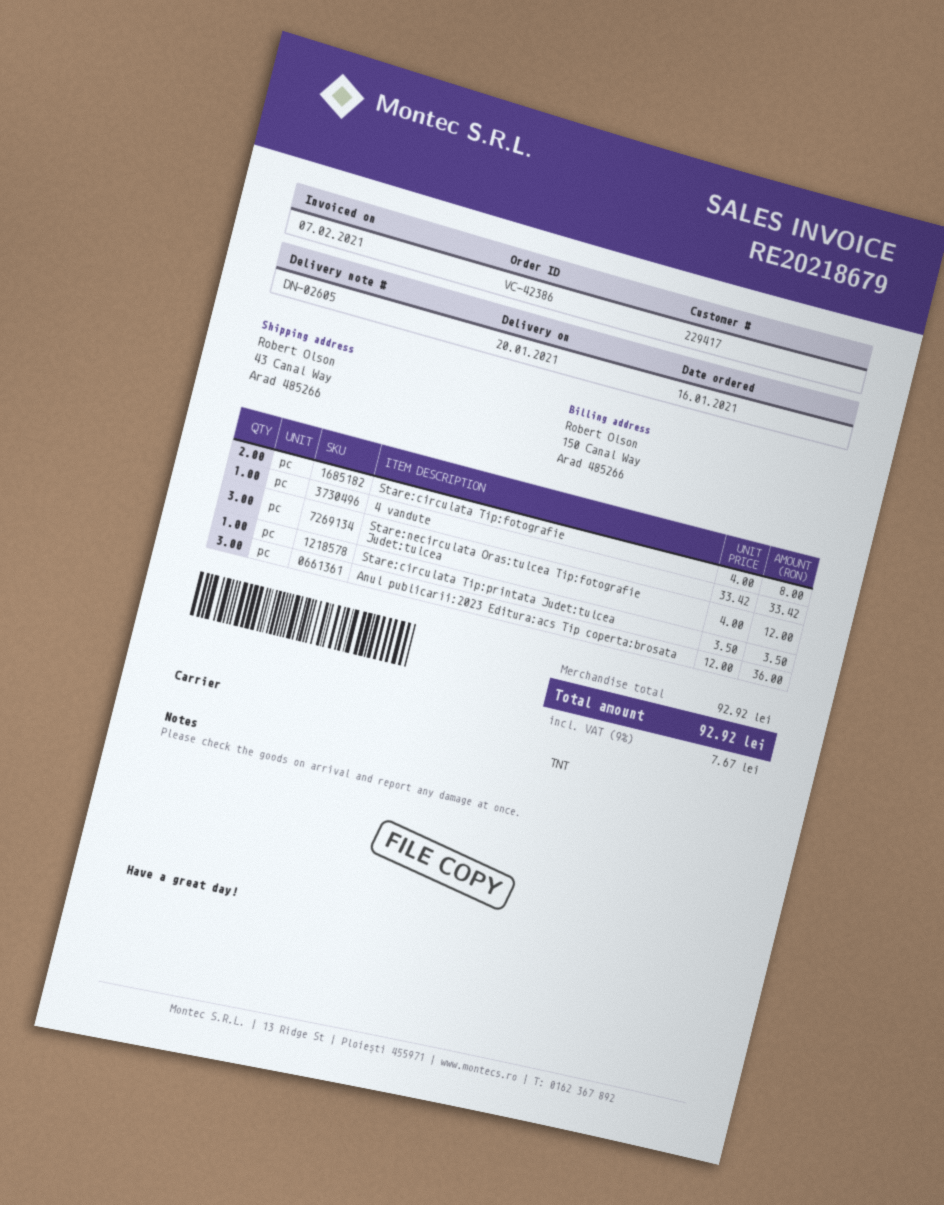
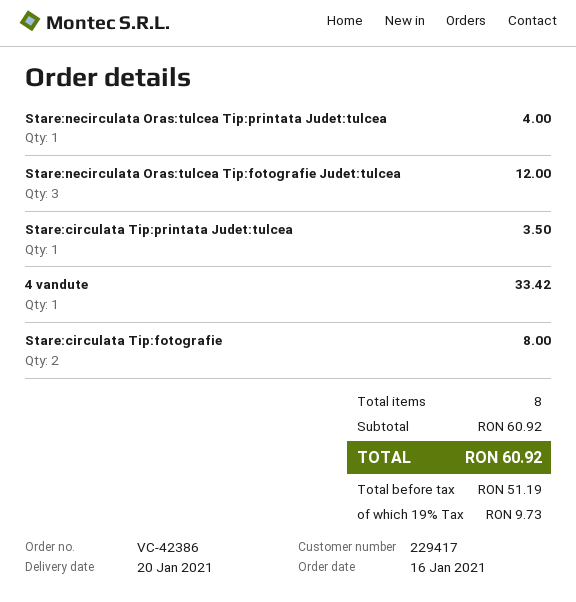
Anul publicarii:2023 Editura:acs Tip coperta:brosata: 3 for 36.00 -> none
Stare:necirculata Oras:tulcea Tip:printata Judet:tulcea: none -> 1 for 4.00
subtotal: 92.92 -> 60.92
tax: 9% = 7.67 -> 19% = 9.73
total: 92.92 -> 60.92

